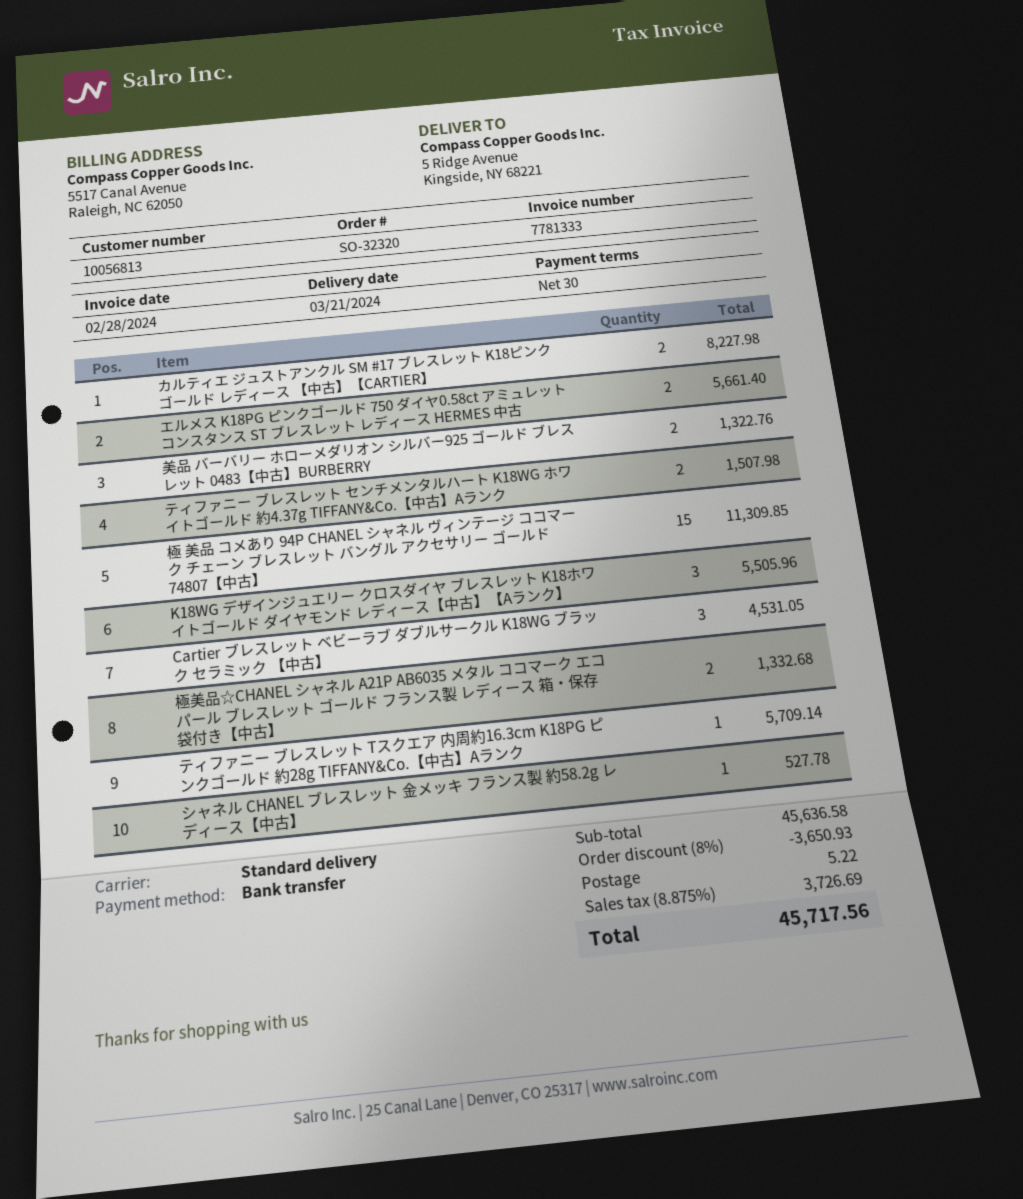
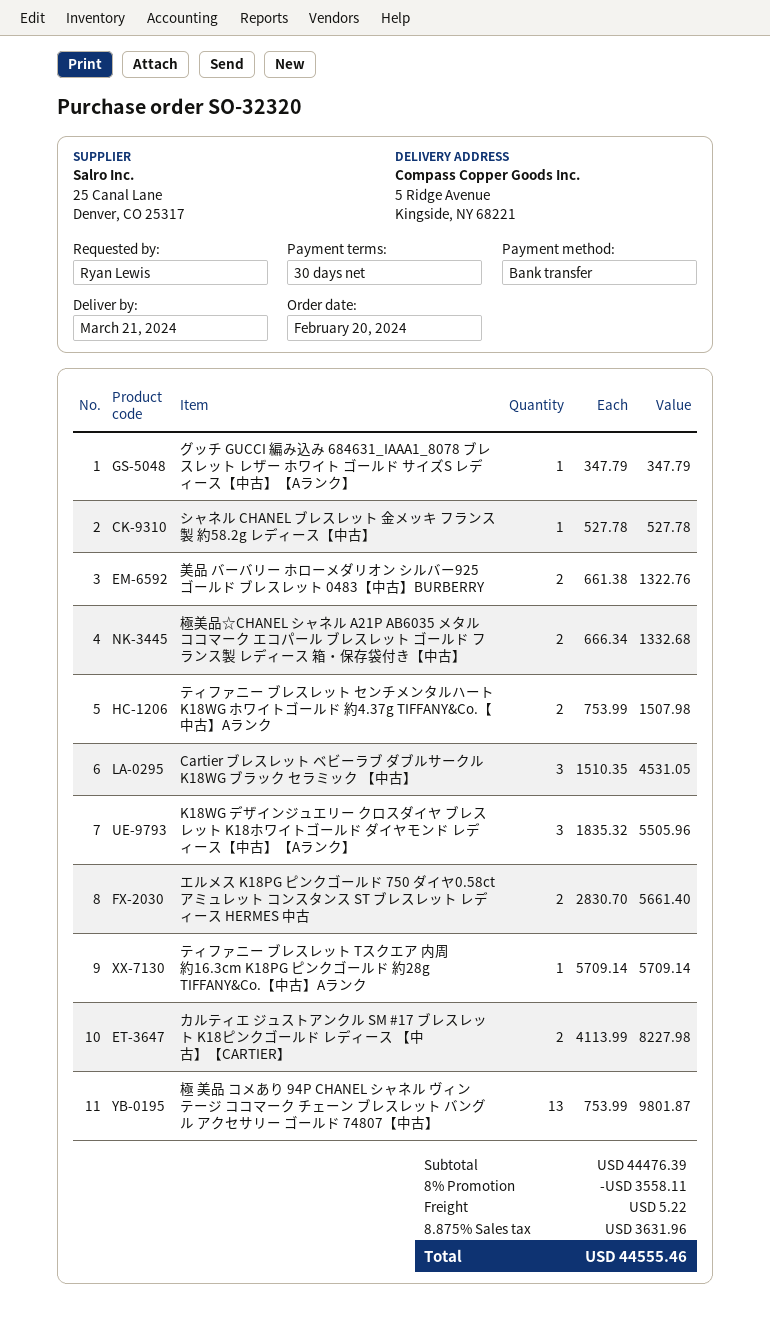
極 美品 コメあり 94P CHANEL シャネル ヴィンテージ ココマーク チェーン ブレスレット バングル アクセサリー ゴールド 74807【中古】: 15 for 11309.85 -> 13 for 9801.87
グッチ GUCCI 編み込み 684631_IAAA1_8078 ブレスレット レザー ホワイト ゴールド サイズS レディース【中古】【Aランク】: none -> 1 for 347.79
subtotal: 45636.58 -> 44476.39
discount: 8% = 3650.93 -> 8% = 3558.11
tax: 8.875% = 3726.69 -> 8.875% = 3631.96
total: 45717.56 -> 44555.46

